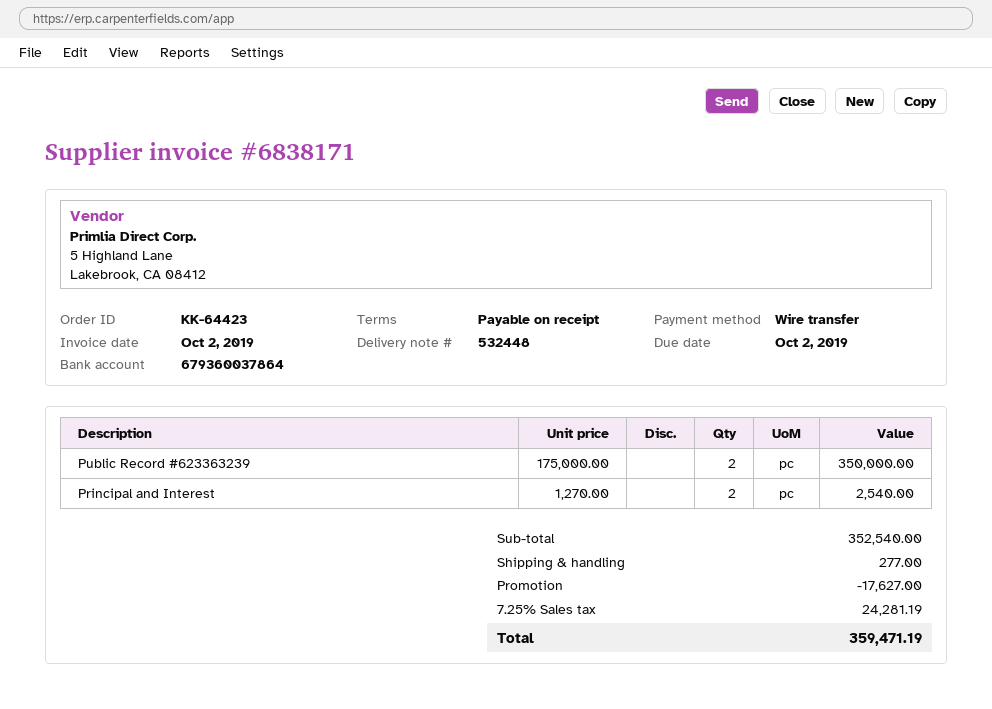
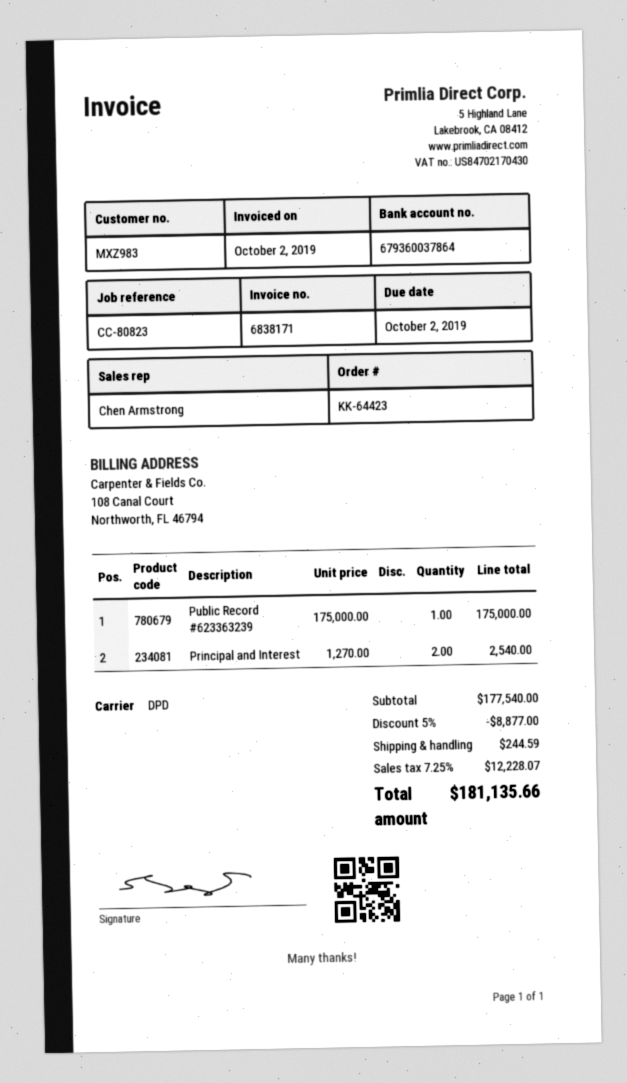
Public Record #623363239: 2 x 175000.00 = 350000.00 -> 1 x 175000.00 = 175000.00
subtotal: 352540.00 -> 177540.00
discount: 17627.00 -> 8877.00
shipping: 277.00 -> 244.59
tax: 7.25% = 24281.19 -> 7.25% = 12228.07
total: 359471.19 -> 181135.66

